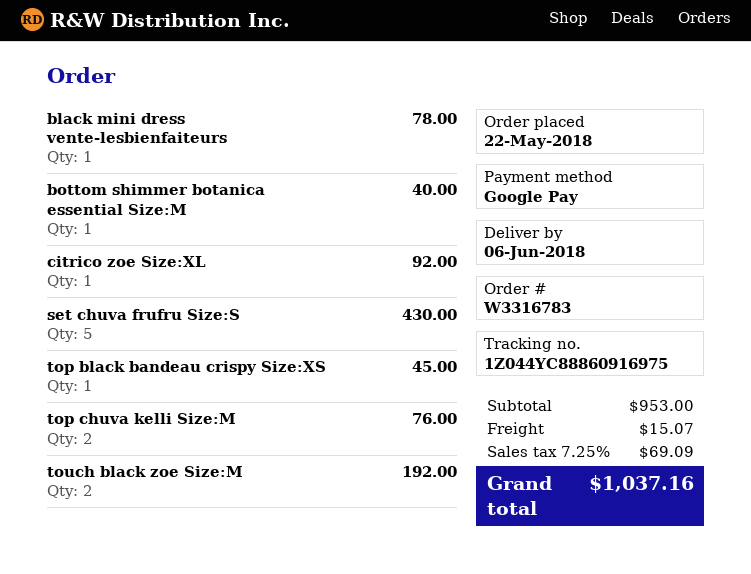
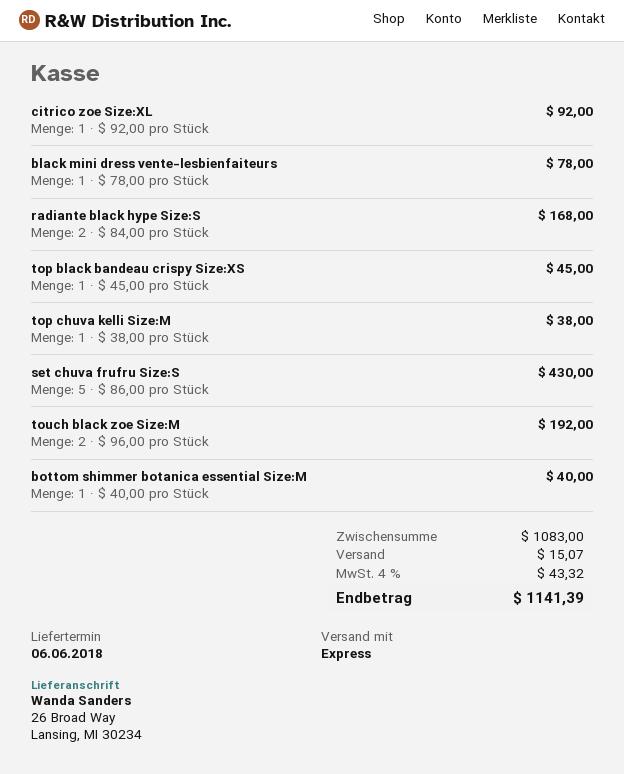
top chuva kelli Size:M: 2 for 76.00 -> 1 for 38.00
radiante black hype Size:S: none -> 2 for 168.00
subtotal: 953.00 -> 1083.00
tax: 7.25% = 69.09 -> 4% = 43.32
total: 1037.16 -> 1141.39

